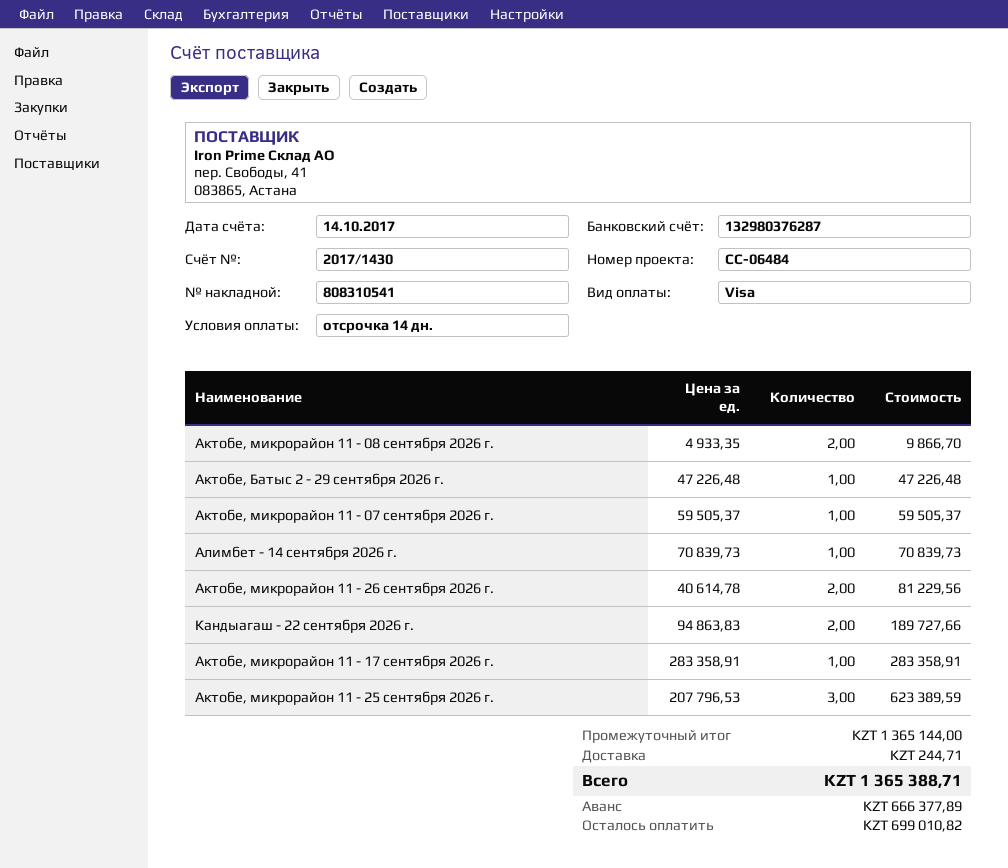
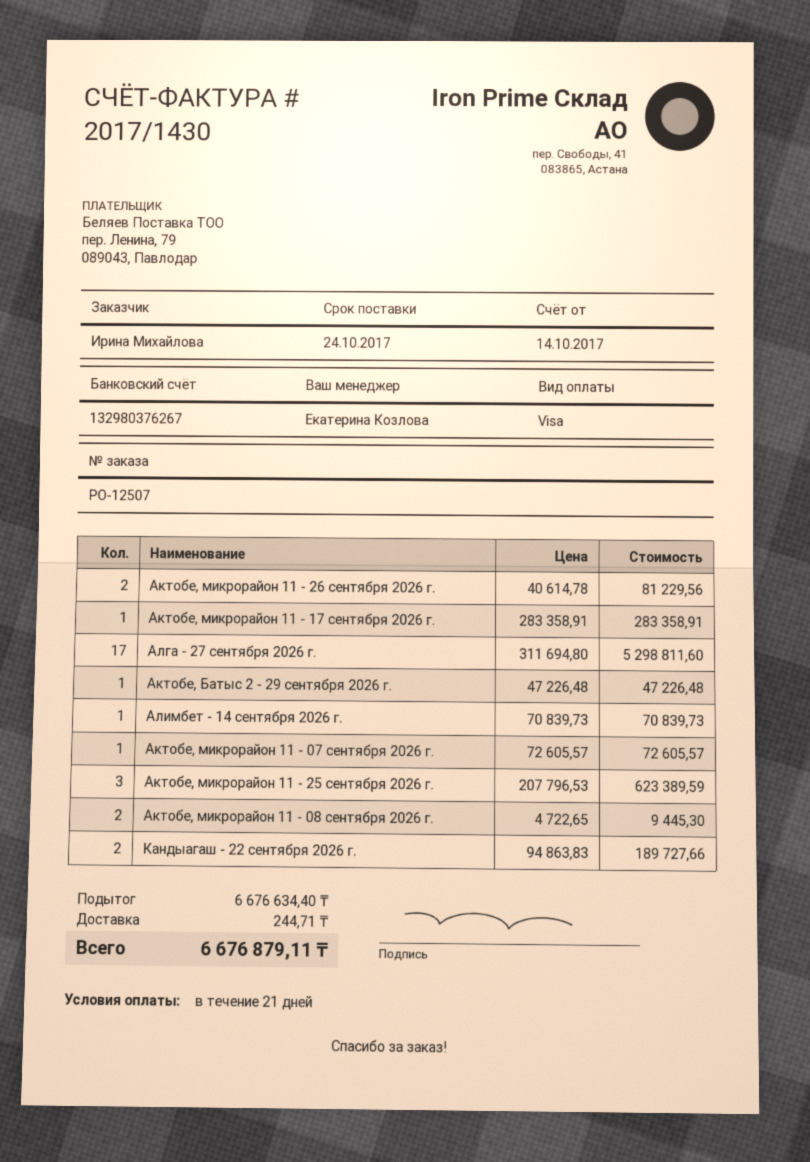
payment terms: 14 days -> 21 days
bank account: 132980376287 -> 132980376267
Актобе, микрорайон 11 - 08 сентября 2026 г.: 2 x 4933.35 = 9866.70 -> 2 x 4722.65 = 9445.30
Актобе, микрорайон 11 - 07 сентября 2026 г.: 1 x 59505.37 = 59505.37 -> 1 x 72605.57 = 72605.57
Алга - 27 сентября 2026 г.: none -> 17 x 311694.80 = 5298811.60
subtotal: 1365144.00 -> 6676634.40
total: 1365388.71 -> 6676879.11

